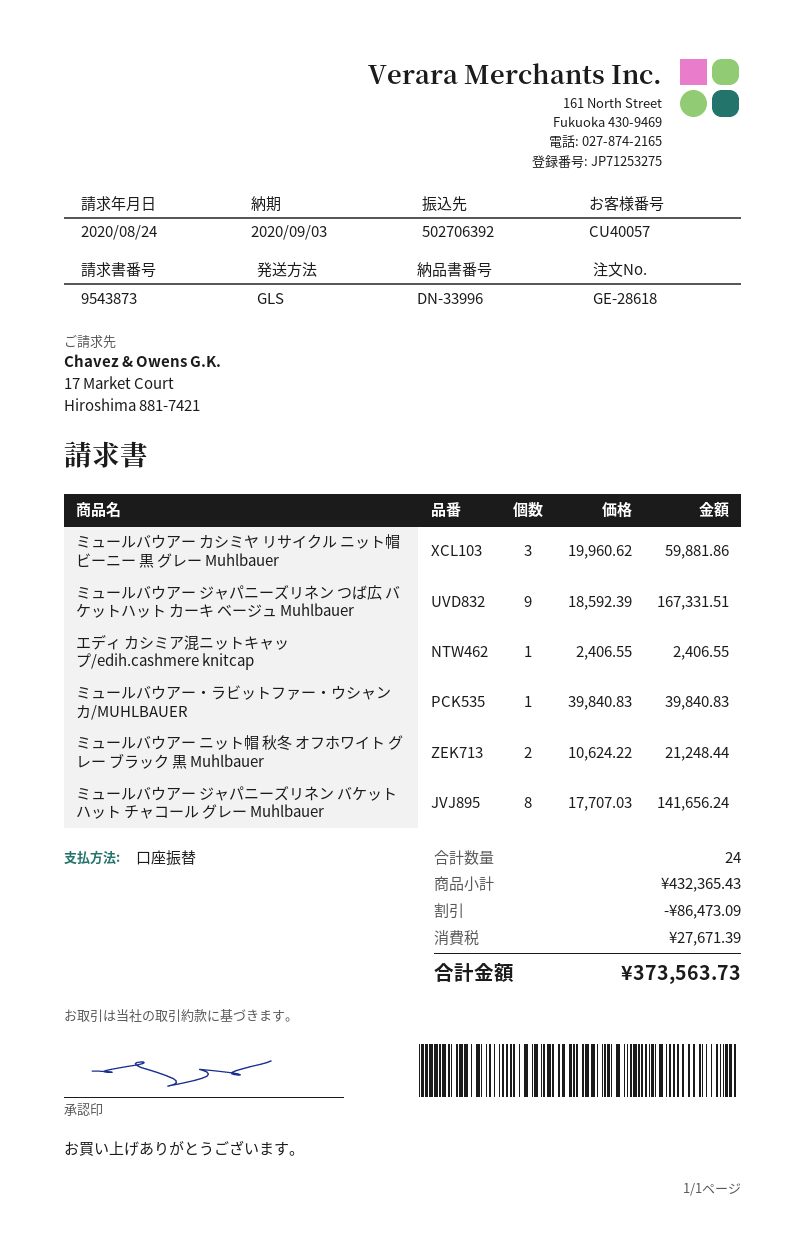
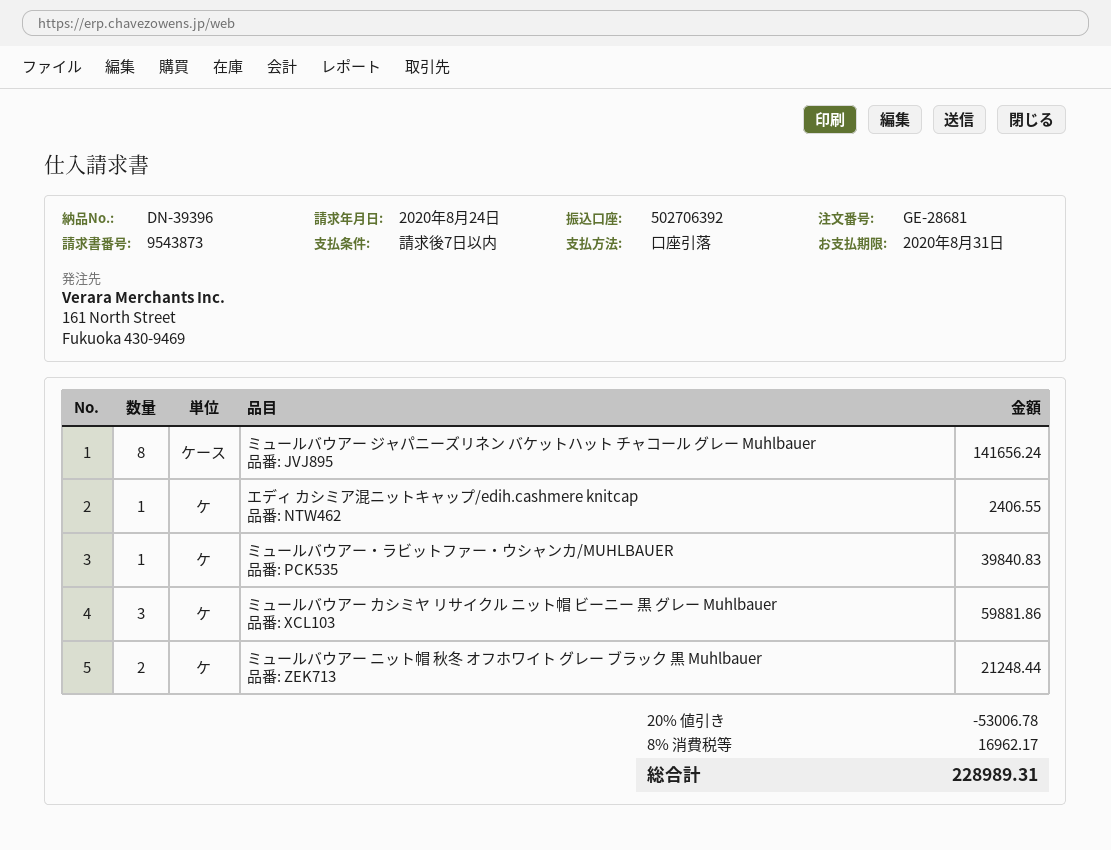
order number: GE-28618 -> GE-28681
delivery note number: DN-33996 -> DN-39396
ミュールバウアー ジャパニーズリネン つば広 バケットハット カーキ ベージュ Muhlbauer: 9 for 167331.51 -> none
discount: 86473.09 -> 53006.78
tax: 27671.39 -> 16962.17
total: 373563.73 -> 228989.31

